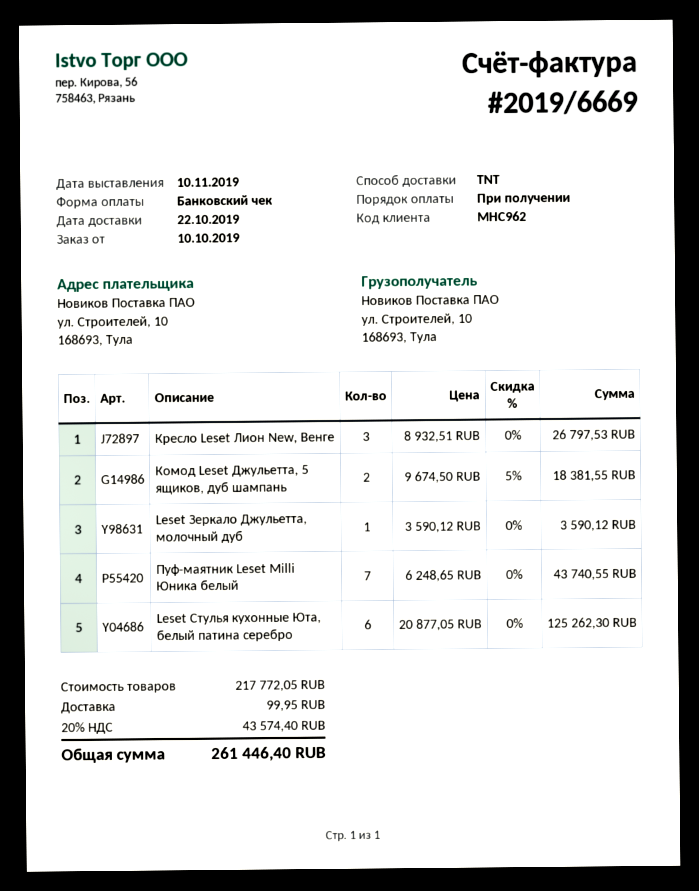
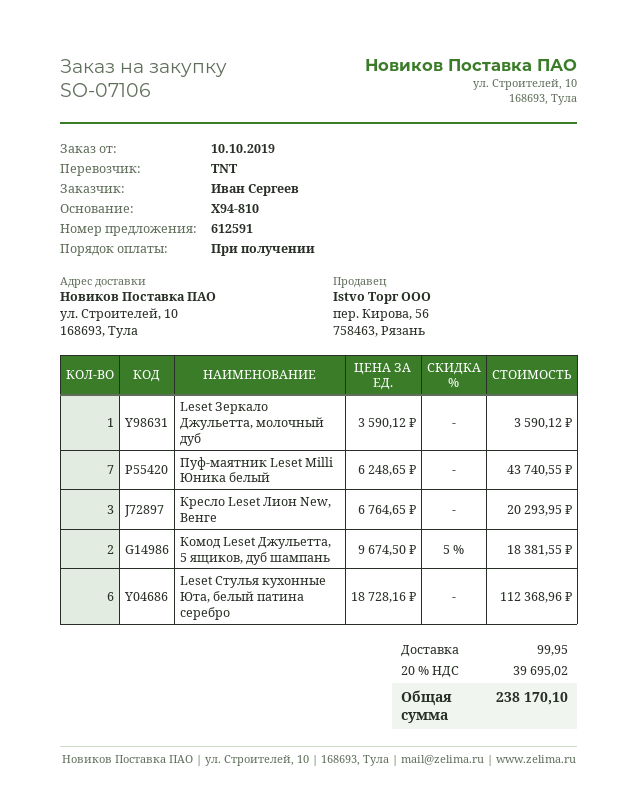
Кресло Leset Лион New, Венге: 3 x 8932.51 = 26797.53 -> 3 x 6764.65 = 20293.95
Leset Стулья кухонные Юта, белый патина серебро: 6 x 20877.05 = 125262.30 -> 6 x 18728.16 = 112368.96
tax: 20% = 43574.40 -> 20% = 39695.02
total: 261446.40 -> 238170.10

